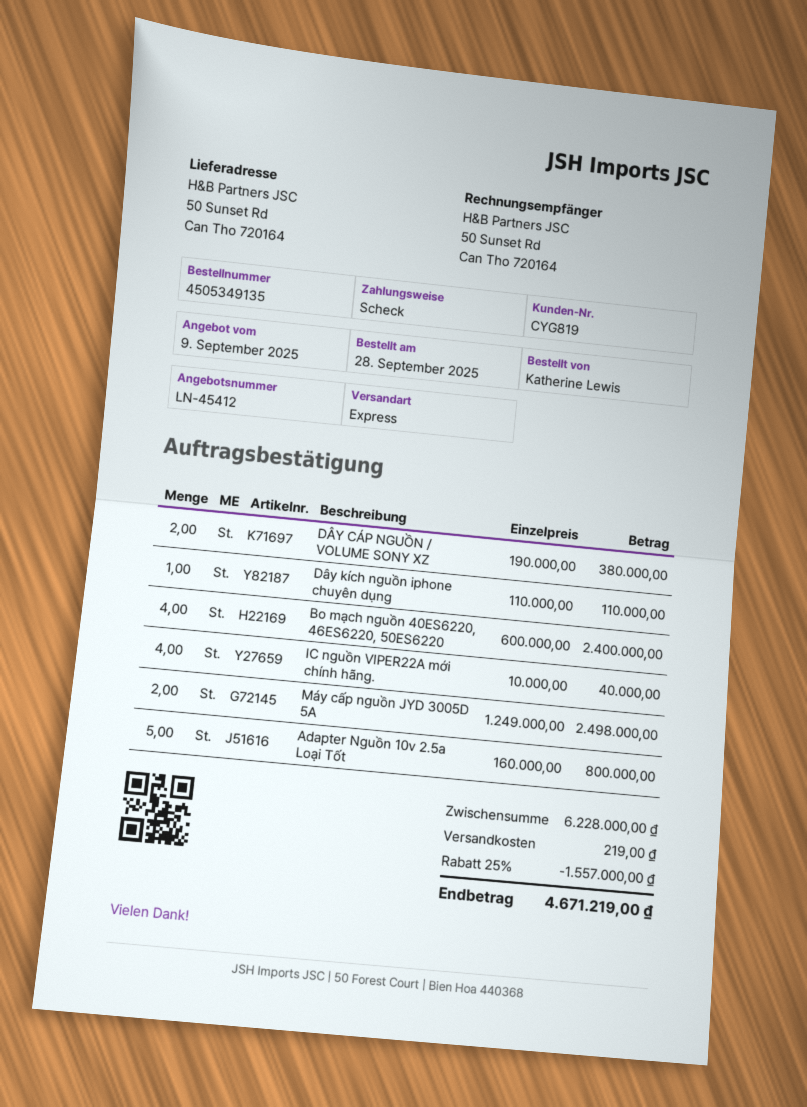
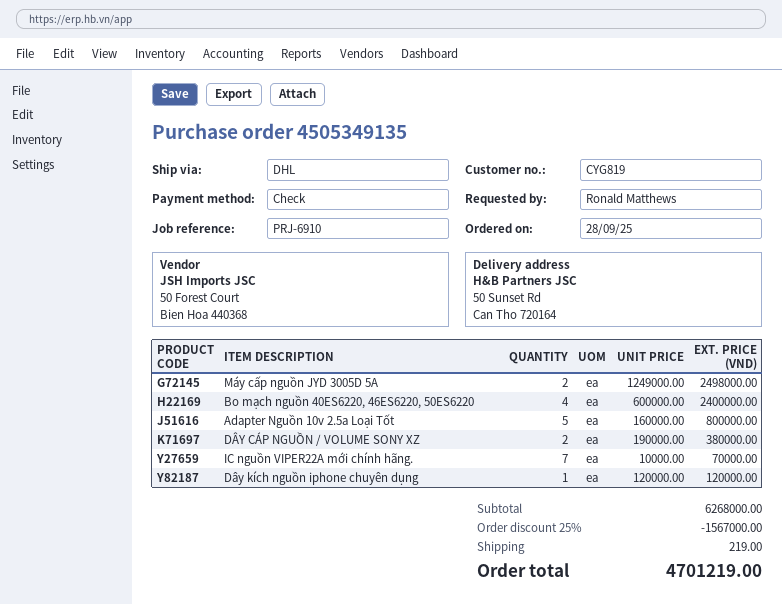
ordered by: Katherine Lewis -> Ronald Matthews
shipping method: express -> DHL
Dây kích nguồn iphone chuyên dụng: 1 x 110000.00 = 110000.00 -> 1 x 120000.00 = 120000.00
IC nguồn VIPER22A mới chính hãng.: 4 x 10000.00 = 40000.00 -> 7 x 10000.00 = 70000.00
subtotal: 6228000.00 -> 6268000.00
discount: 25% = 1557000.00 -> 25% = 1567000.00
total: 4671219.00 -> 4701219.00

